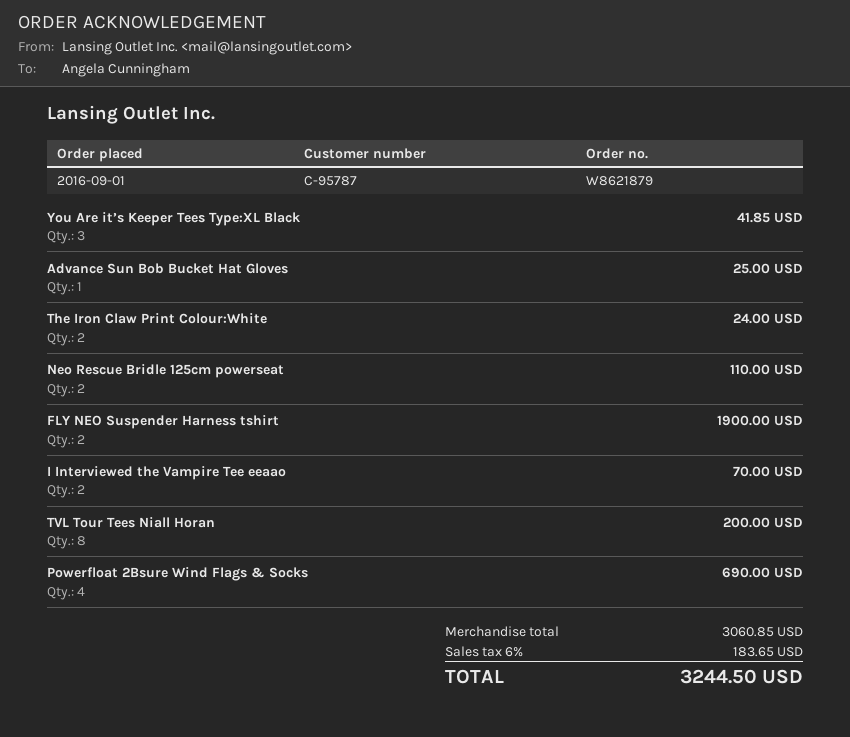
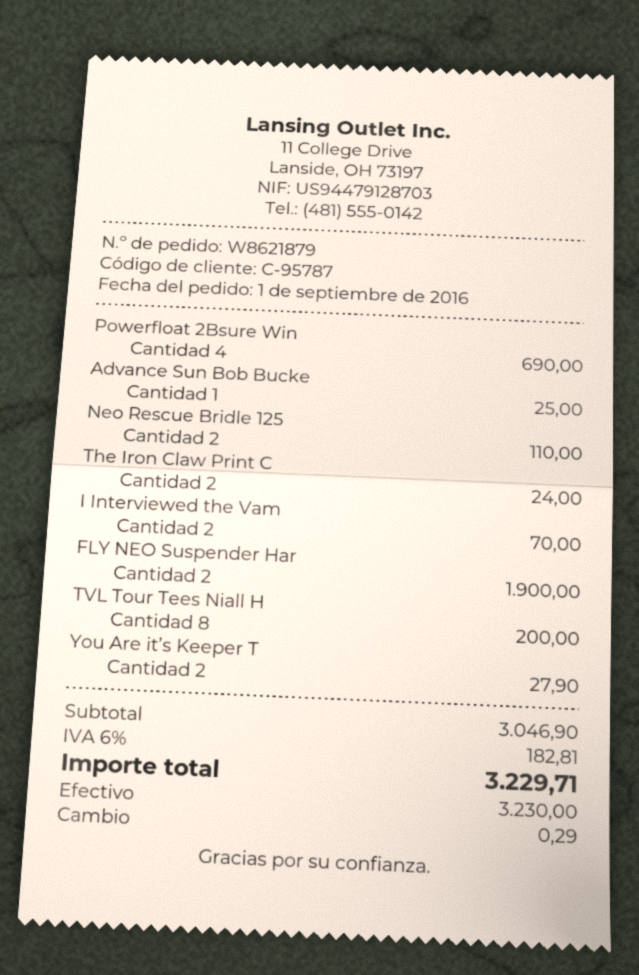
You Are it’s Keeper Tees Type:XL Black: 3 for 41.85 -> 2 for 27.90
subtotal: 3060.85 -> 3046.90
tax: 6% = 183.65 -> 6% = 182.81
total: 3244.50 -> 3229.71

